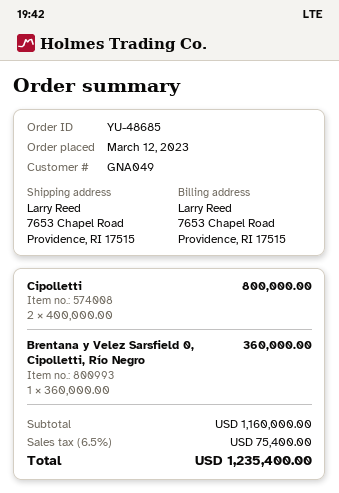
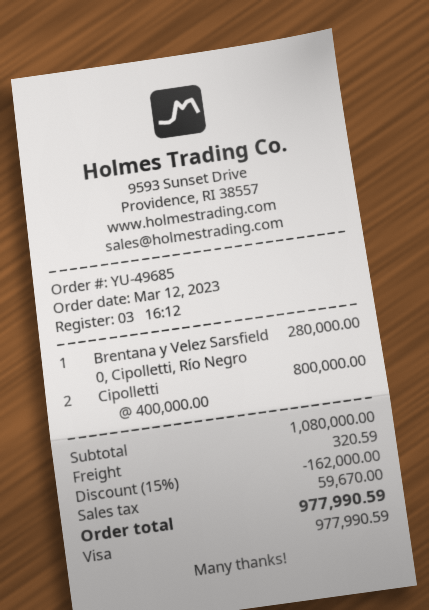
order number: YU-48685 -> YU-49685
Brentana y Velez Sarsfield 0, Cipolletti, Río Negro: 1 x 360000.00 = 360000.00 -> 1 x 280000.00 = 280000.00
subtotal: 1160000.00 -> 1080000.00
discount: none -> 15% = 162000.00
shipping: none -> 320.59
tax: 75400.00 -> 59670.00
total: 1235400.00 -> 977990.59

